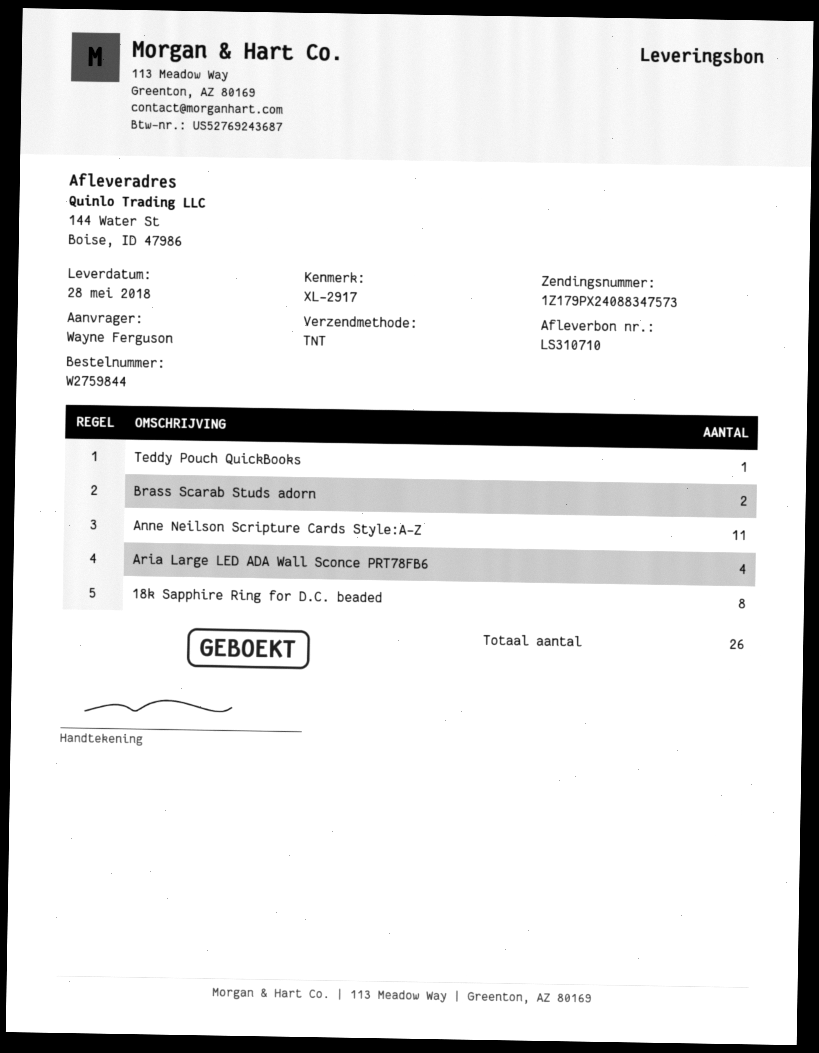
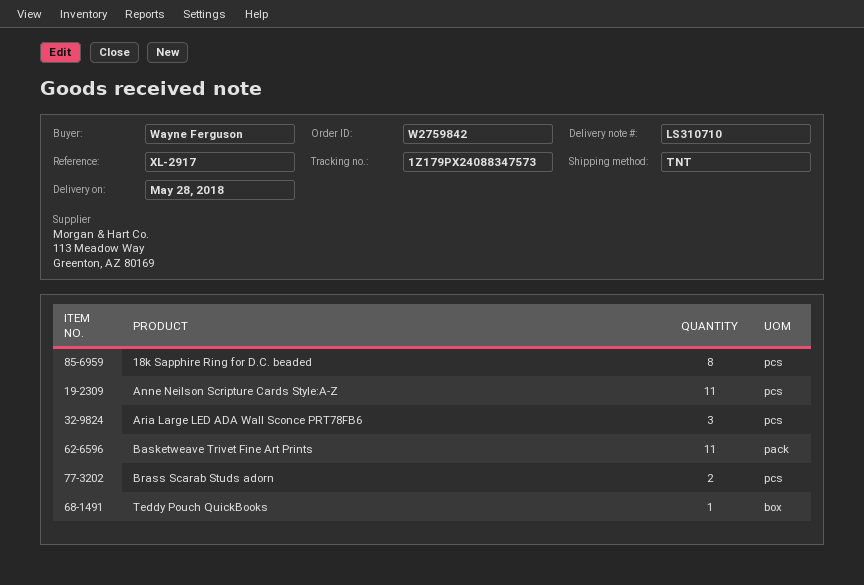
order number: W2759844 -> W2759842
Aria Large LED ADA Wall Sconce PRT78FB6: 4 -> 3
Basketweave Trivet Fine Art Prints: none -> 11

